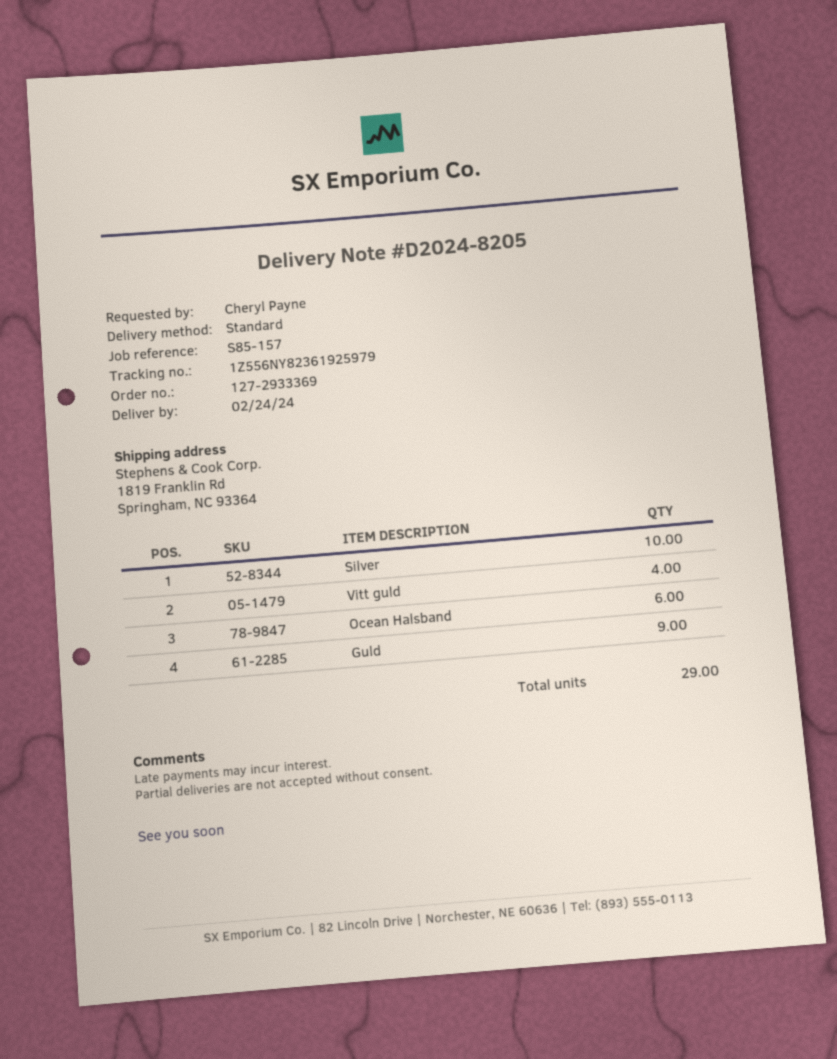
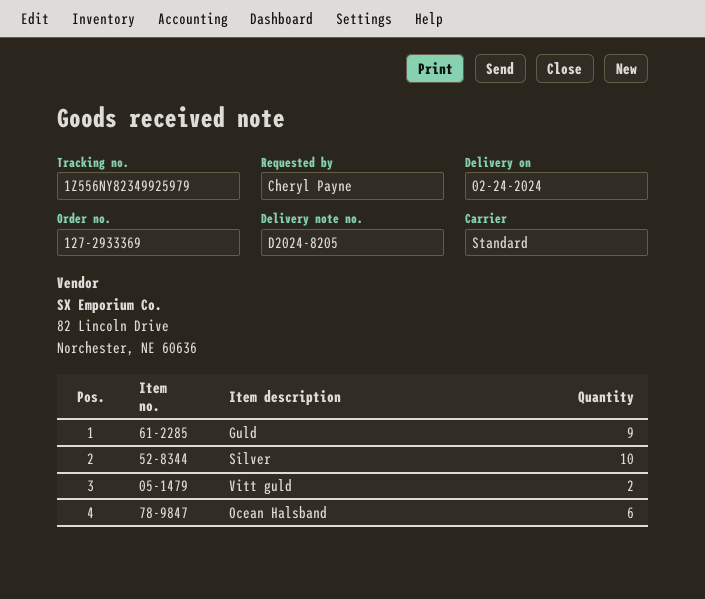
tracking number: 1Z556NY82361925979 -> 1Z556NY82349925979
Vitt guld: 4 -> 2

